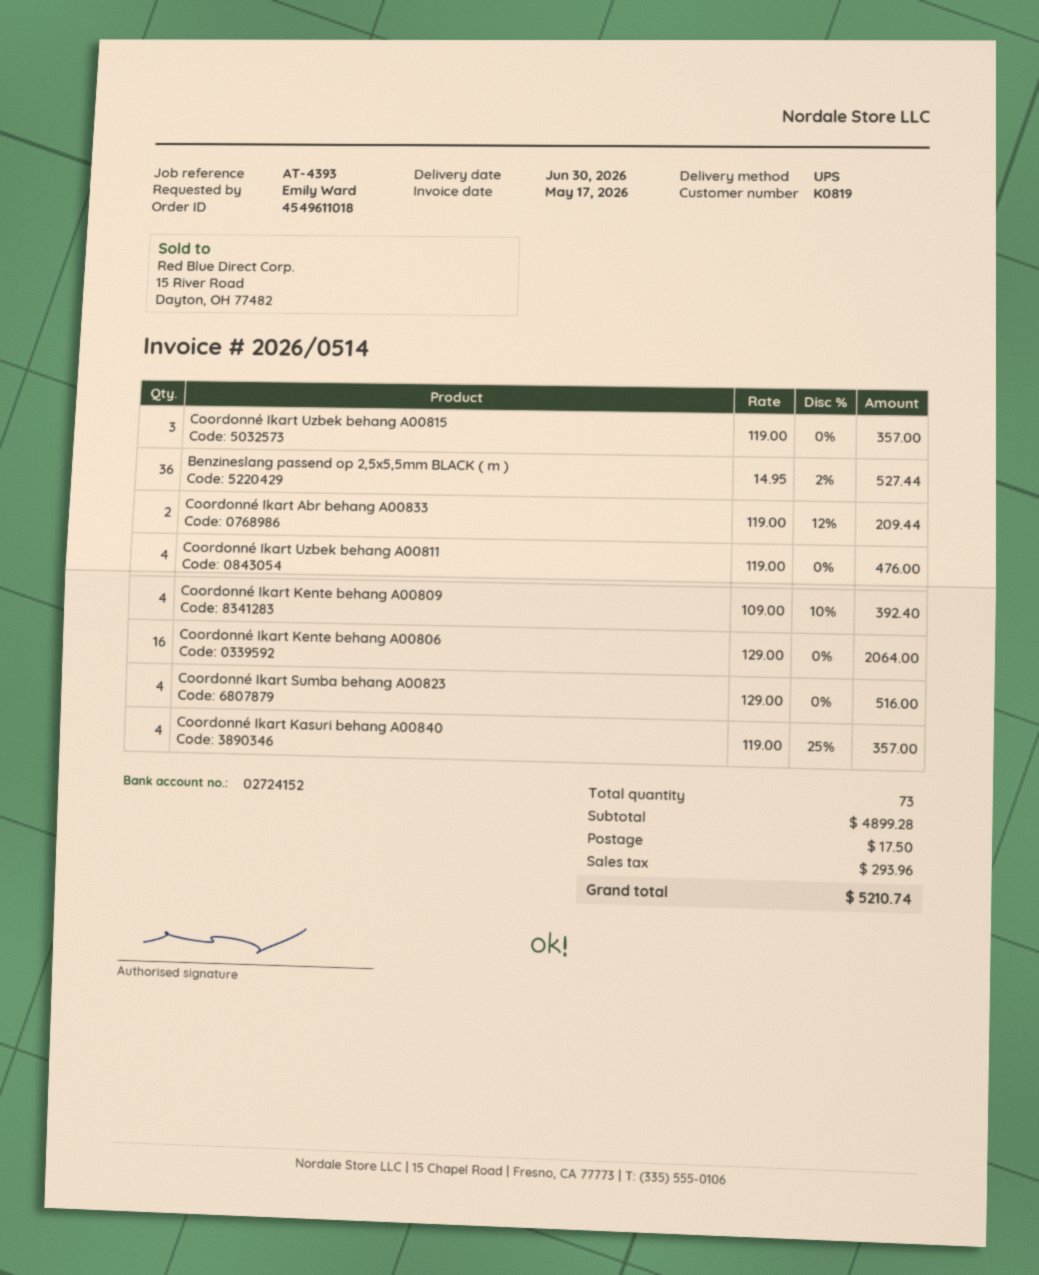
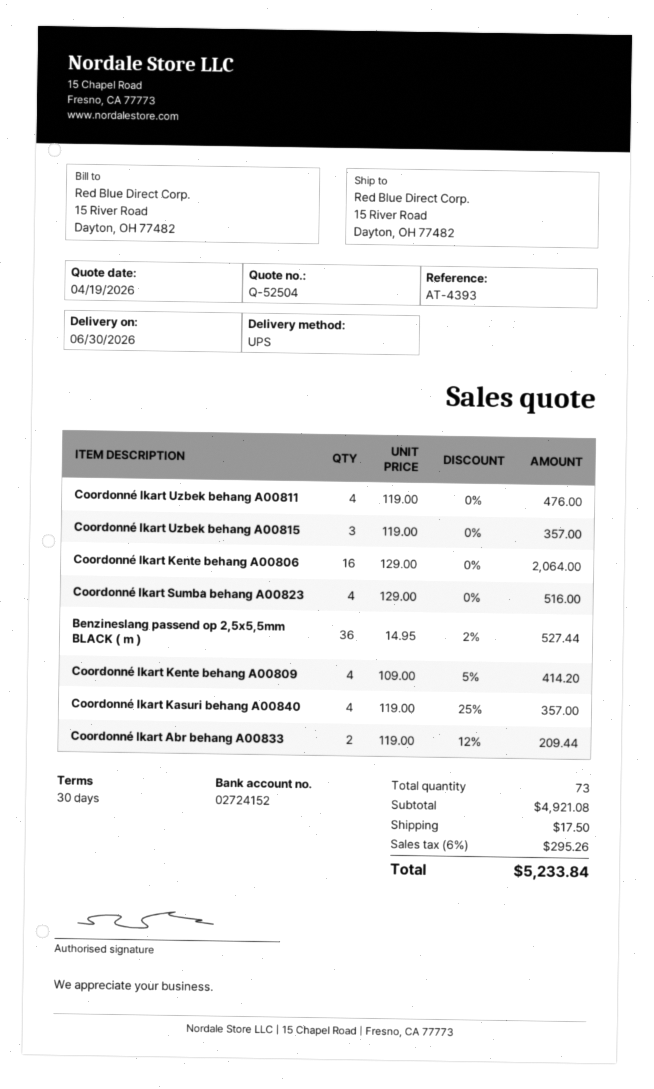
Coordonné Ikart Kente behang A00809: 4 x 109.00 - 10% = 392.40 -> 4 x 109.00 - 5% = 414.20
subtotal: 4899.28 -> 4921.08
tax: 293.96 -> 295.26
total: 5210.74 -> 5233.84

